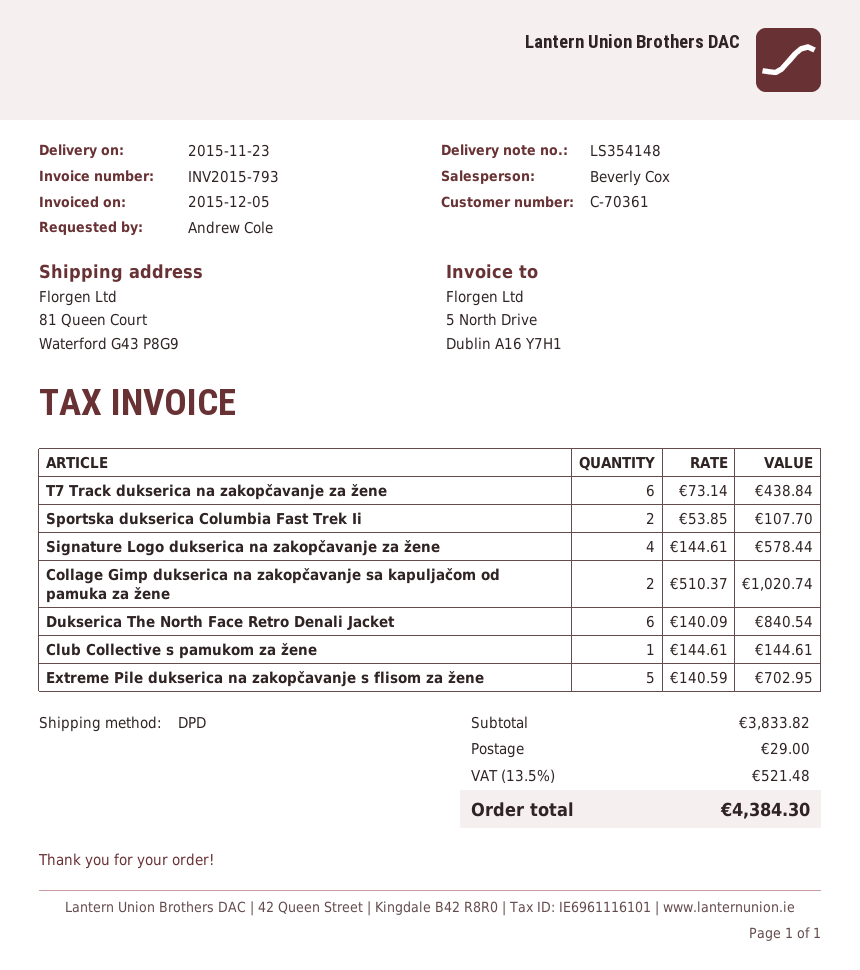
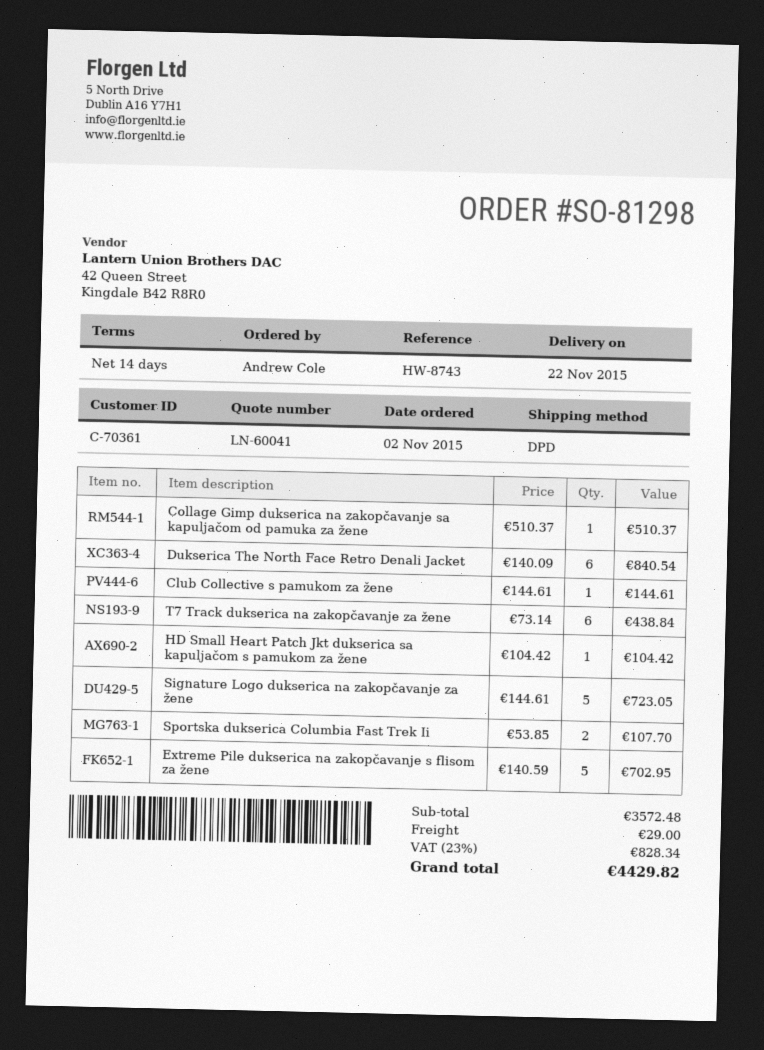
delivery date: 2015-11-23 -> 2015-11-22
Signature Logo dukserica na zakopčavanje za žene: 4 x 144.61 = 578.44 -> 5 x 144.61 = 723.05
Collage Gimp dukserica na zakopčavanje sa kapuljačom od pamuka za žene: 2 x 510.37 = 1020.74 -> 1 x 510.37 = 510.37
HD Small Heart Patch Jkt dukserica sa kapuljačom s pamukom za žene: none -> 1 x 104.42 = 104.42
subtotal: 3833.82 -> 3572.48
tax: 13.5% = 521.48 -> 23% = 828.34
total: 4384.30 -> 4429.82

